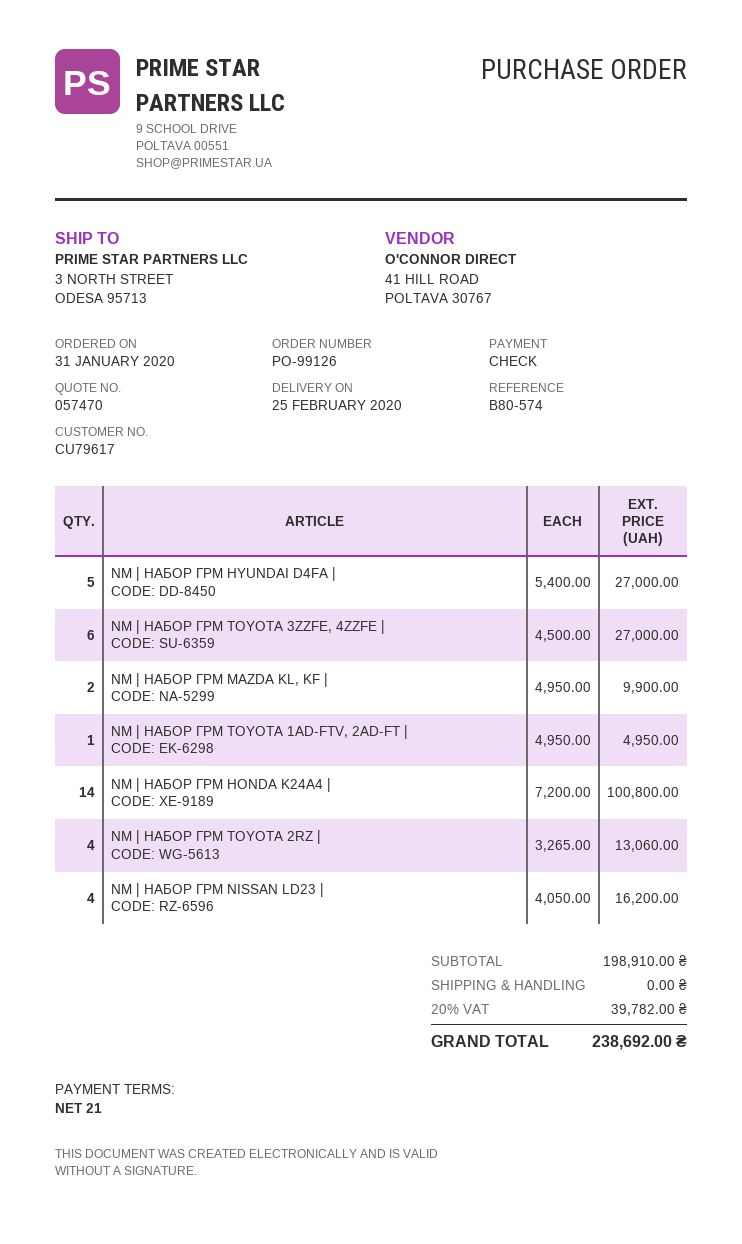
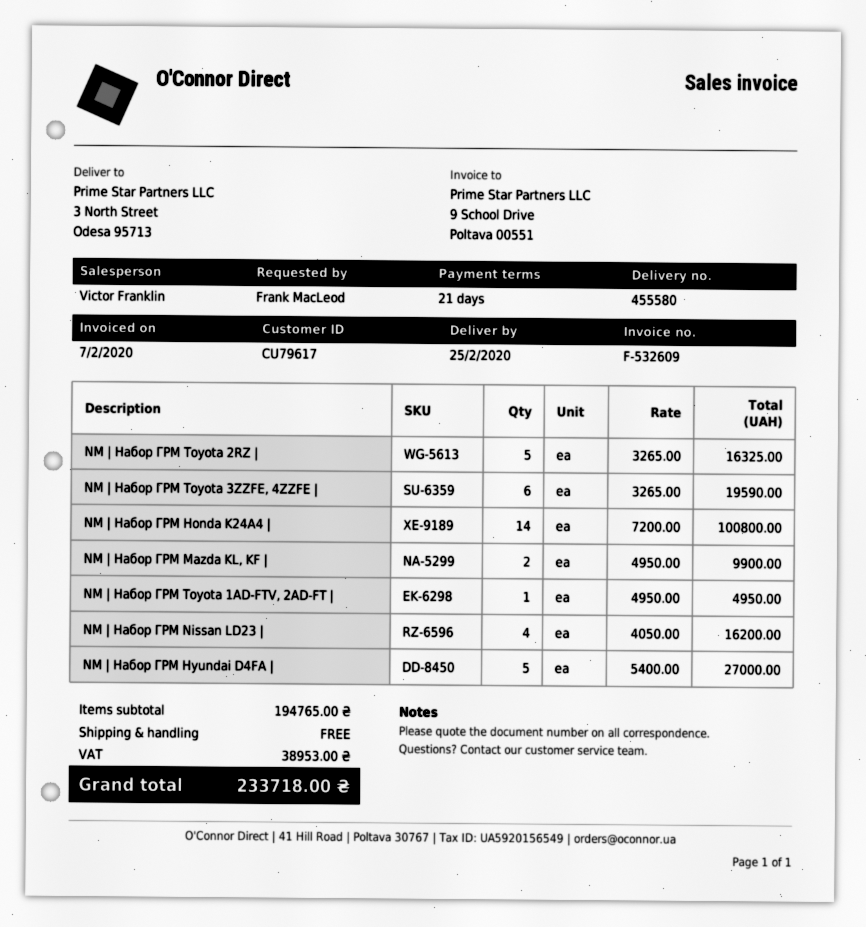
NM | НАБОР ГРМ TOYOTA 3ZZFE, 4ZZFE |: 6 x 4500.00 = 27000.00 -> 6 x 3265.00 = 19590.00
NM | НАБОР ГРМ TOYOTA 2RZ |: 4 x 3265.00 = 13060.00 -> 5 x 3265.00 = 16325.00
subtotal: 198910.00 -> 194765.00
tax: 39782.00 -> 38953.00
total: 238692.00 -> 233718.00

